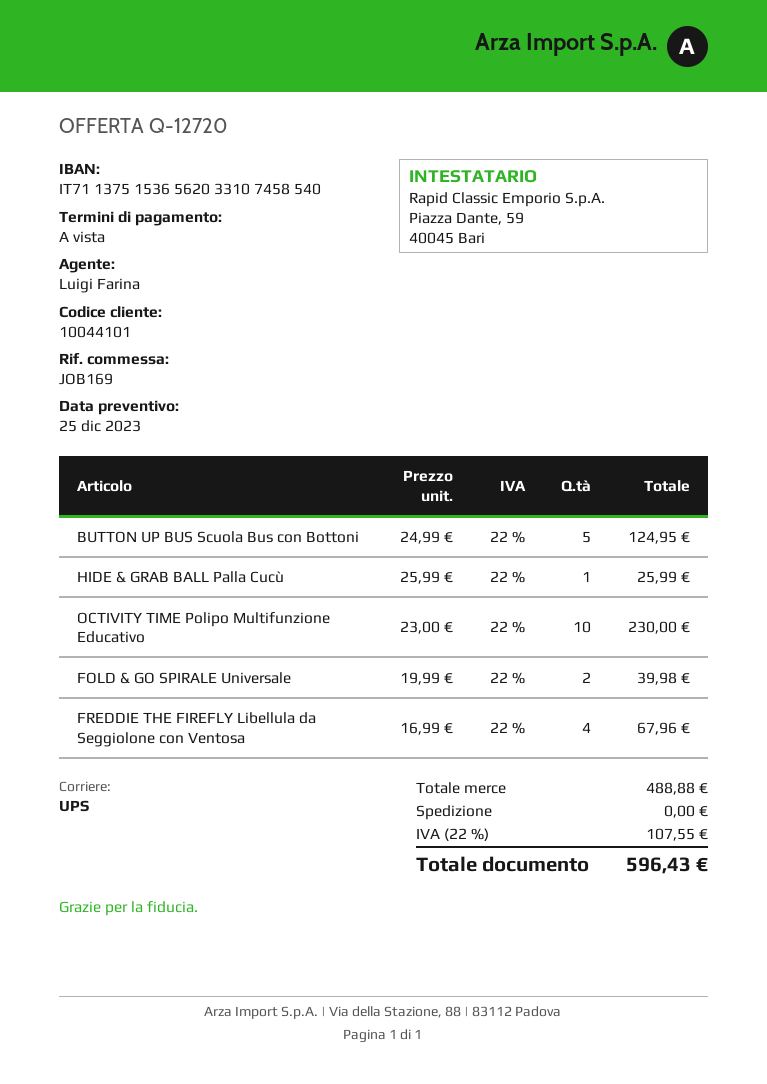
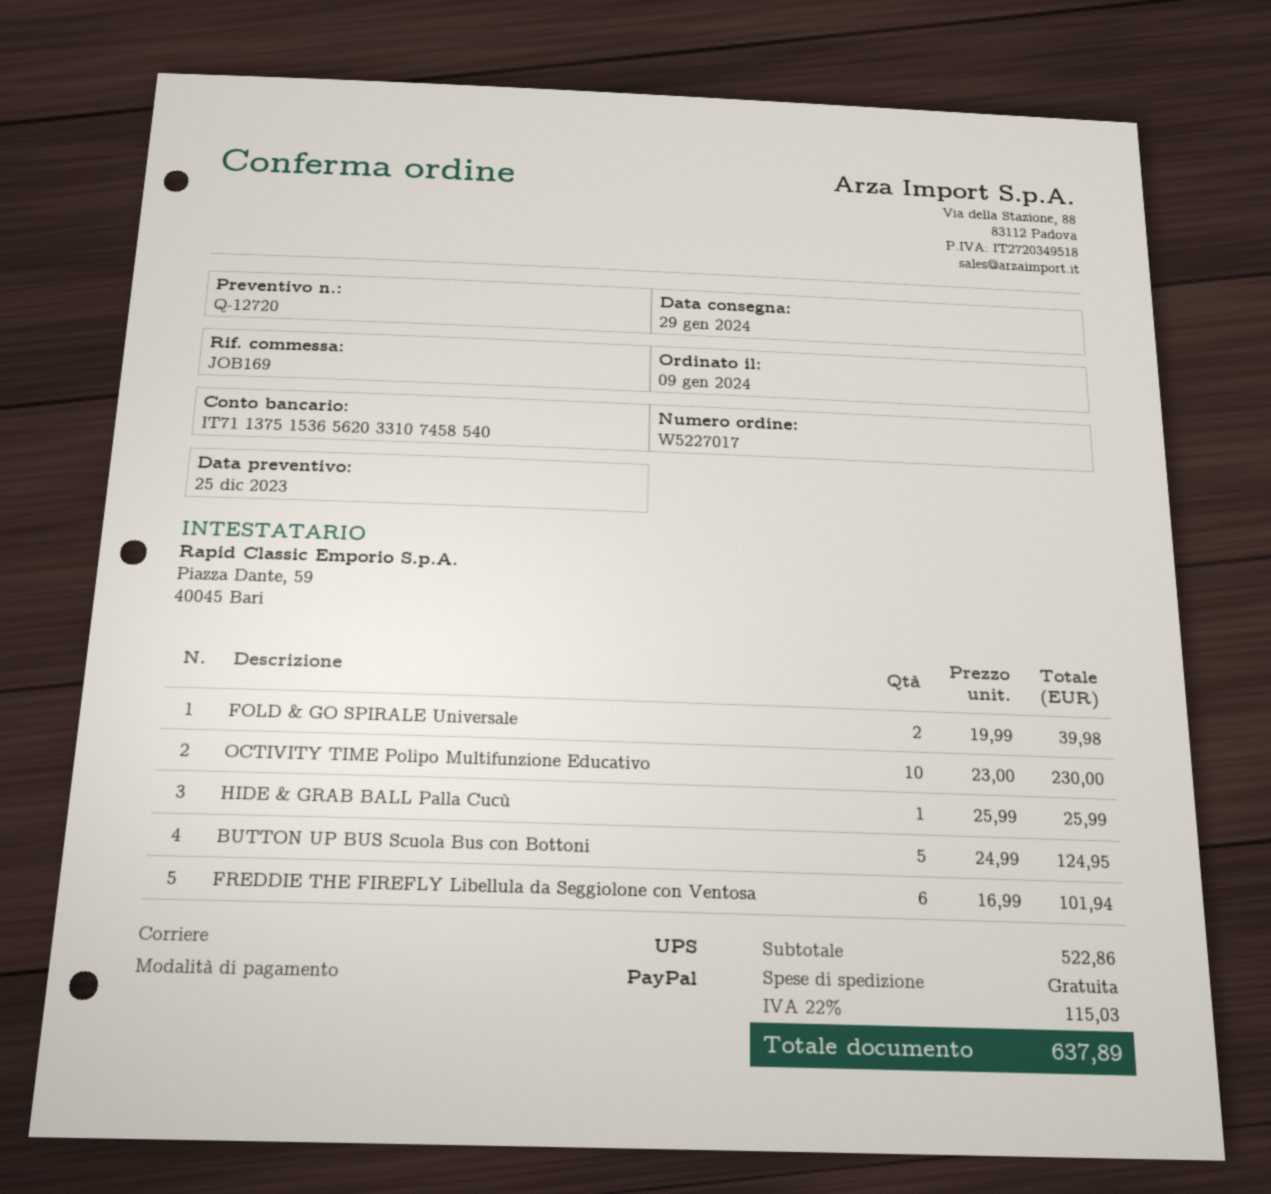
FREDDIE THE FIREFLY Libellula da Seggiolone con Ventosa: 4 x 16.99 = 67.96 -> 6 x 16.99 = 101.94
subtotal: 488.88 -> 522.86
tax: 22% = 107.55 -> 22% = 115.03
total: 596.43 -> 637.89

